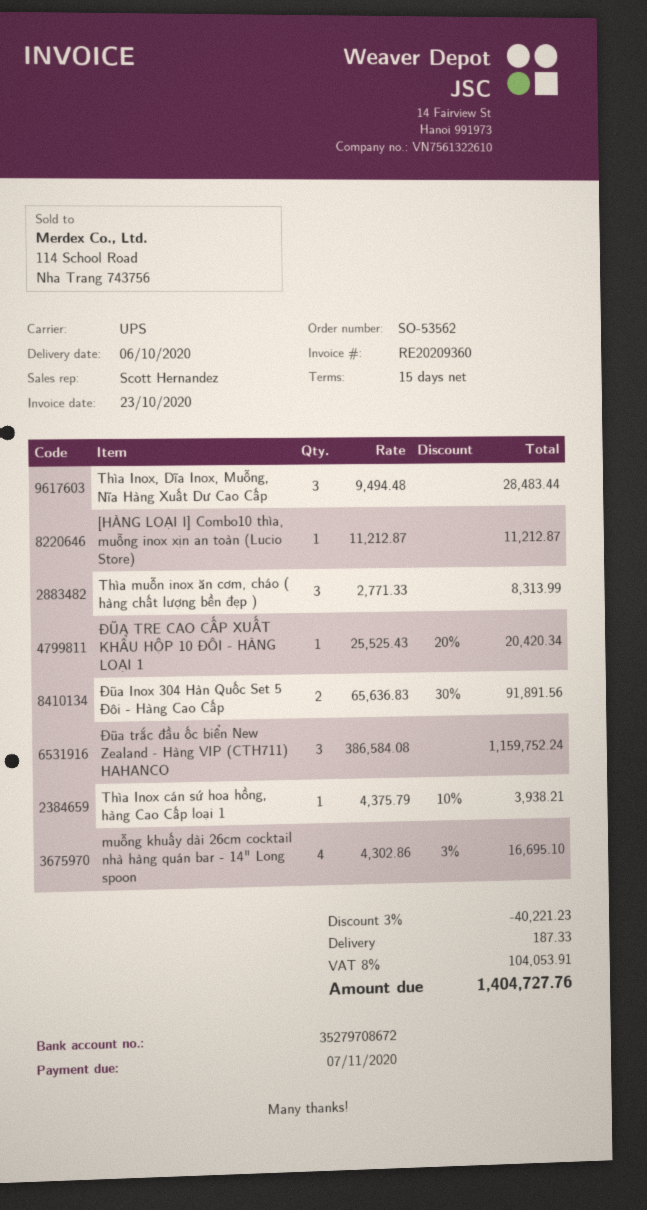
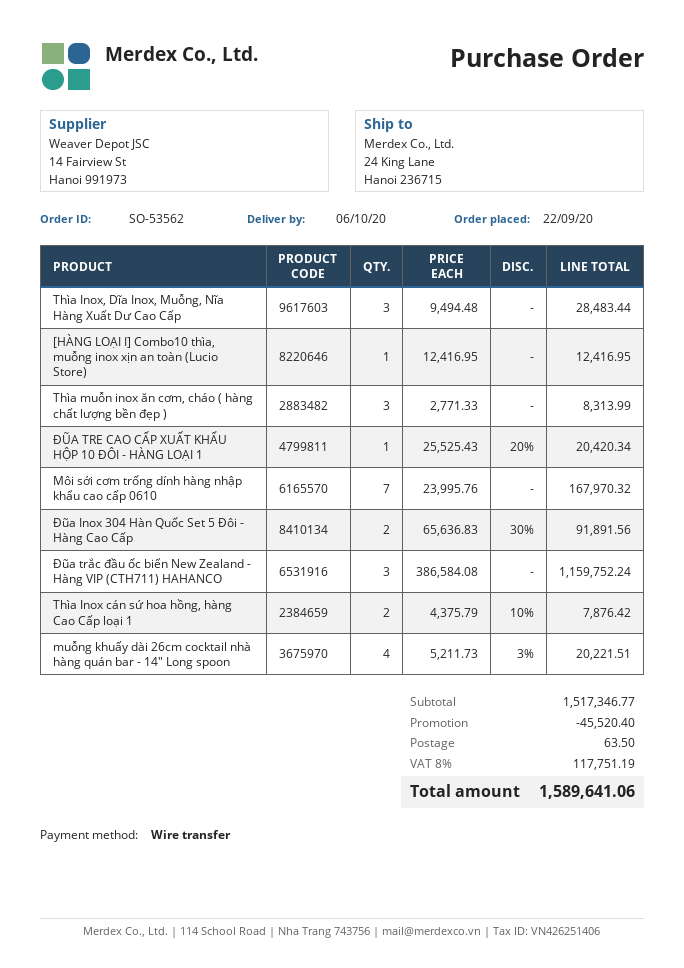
[HÀNG LOẠI I] Combo10 thìa, muỗng inox xịn an toàn (Lucio Store): 1 x 11212.87 = 11212.87 -> 1 x 12416.95 = 12416.95
Thìa Inox cán sứ hoa hồng, hàng Cao Cấp loại 1: 1 x 4375.79 - 10% = 3938.21 -> 2 x 4375.79 - 10% = 7876.42
muỗng khuấy dài 26cm cocktail nhà hàng quán bar - 14" Long spoon: 4 x 4302.86 - 3% = 16695.10 -> 4 x 5211.73 - 3% = 20221.51
Môi sới cơm trống dính hàng nhập khẩu cao cấp 0610: none -> 7 x 23995.76 = 167970.32
discount: 40221.23 -> 45520.40
shipping: 187.33 -> 63.50
tax: 8% = 104053.91 -> 8% = 117751.19
total: 1404727.76 -> 1589641.06

